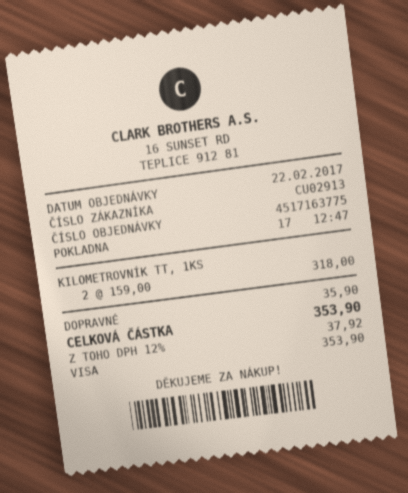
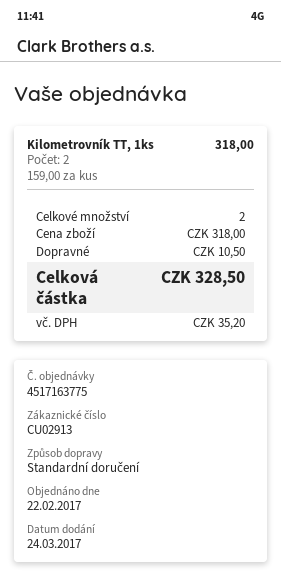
shipping: 35.90 -> 10.50
tax: 37.92 -> 35.20
total: 353.90 -> 328.50

